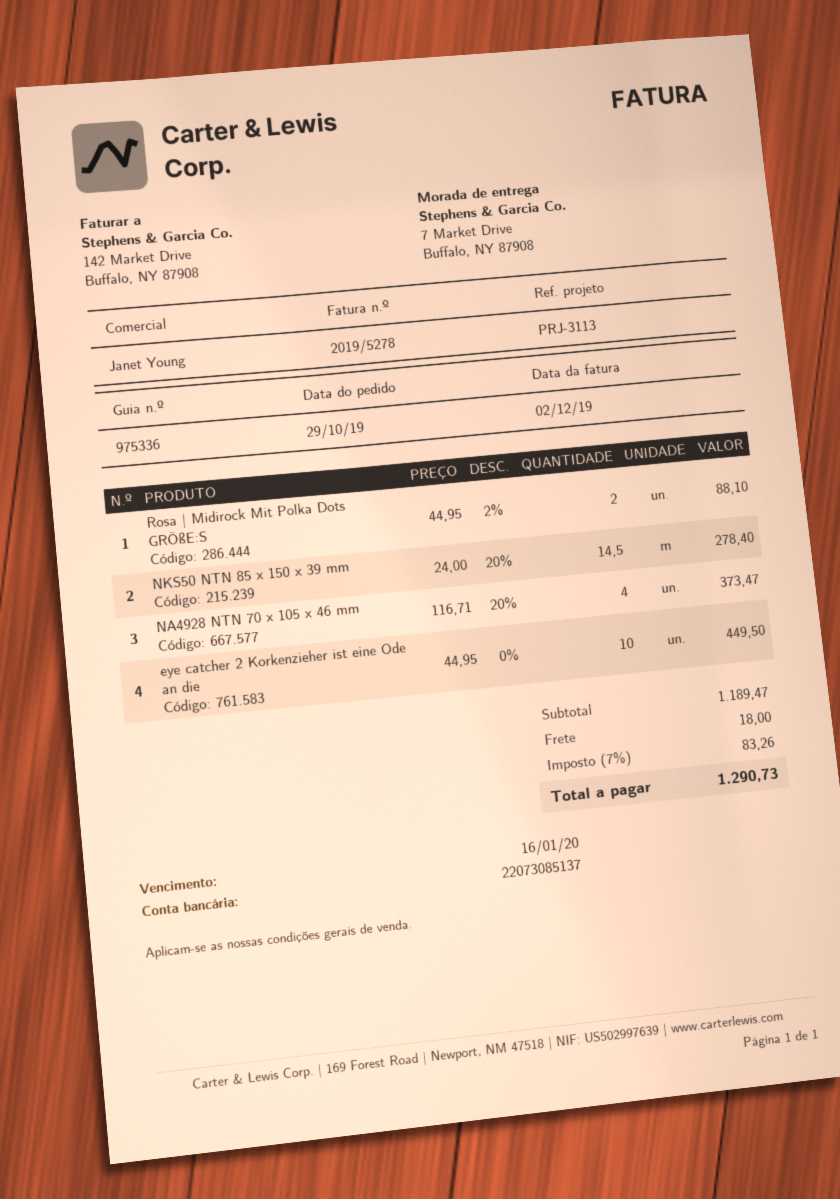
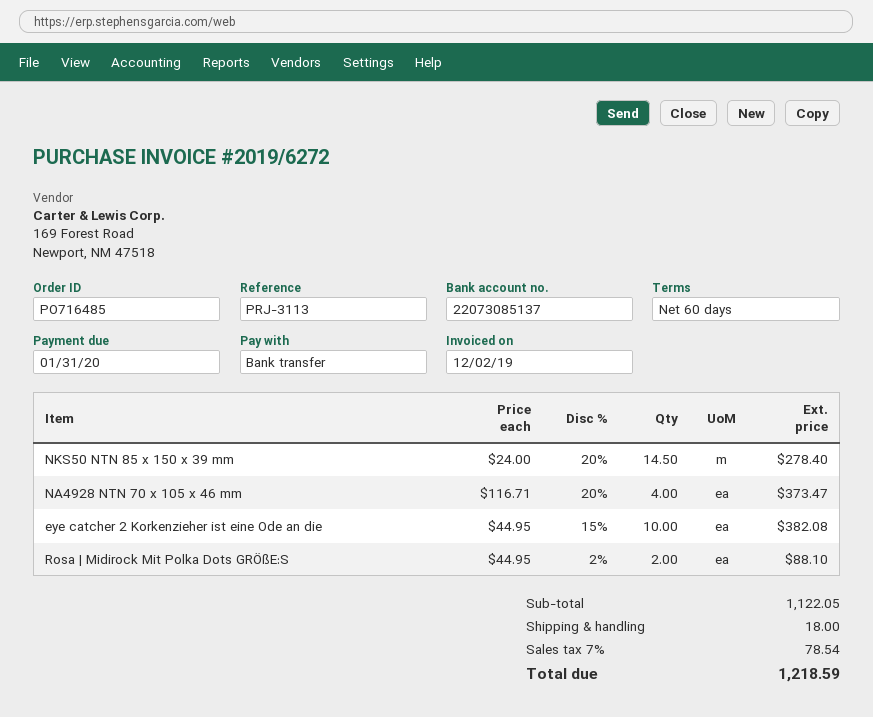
invoice number: 2019/5278 -> 2019/6272
due date: 2020-01-16 -> 2020-01-31
eye catcher 2 Korkenzieher ist eine Ode an die: 10 x 44.95 = 449.50 -> 10 x 44.95 - 15% = 382.08
subtotal: 1189.47 -> 1122.05
tax: 7% = 83.26 -> 7% = 78.54
total: 1290.73 -> 1218.59

